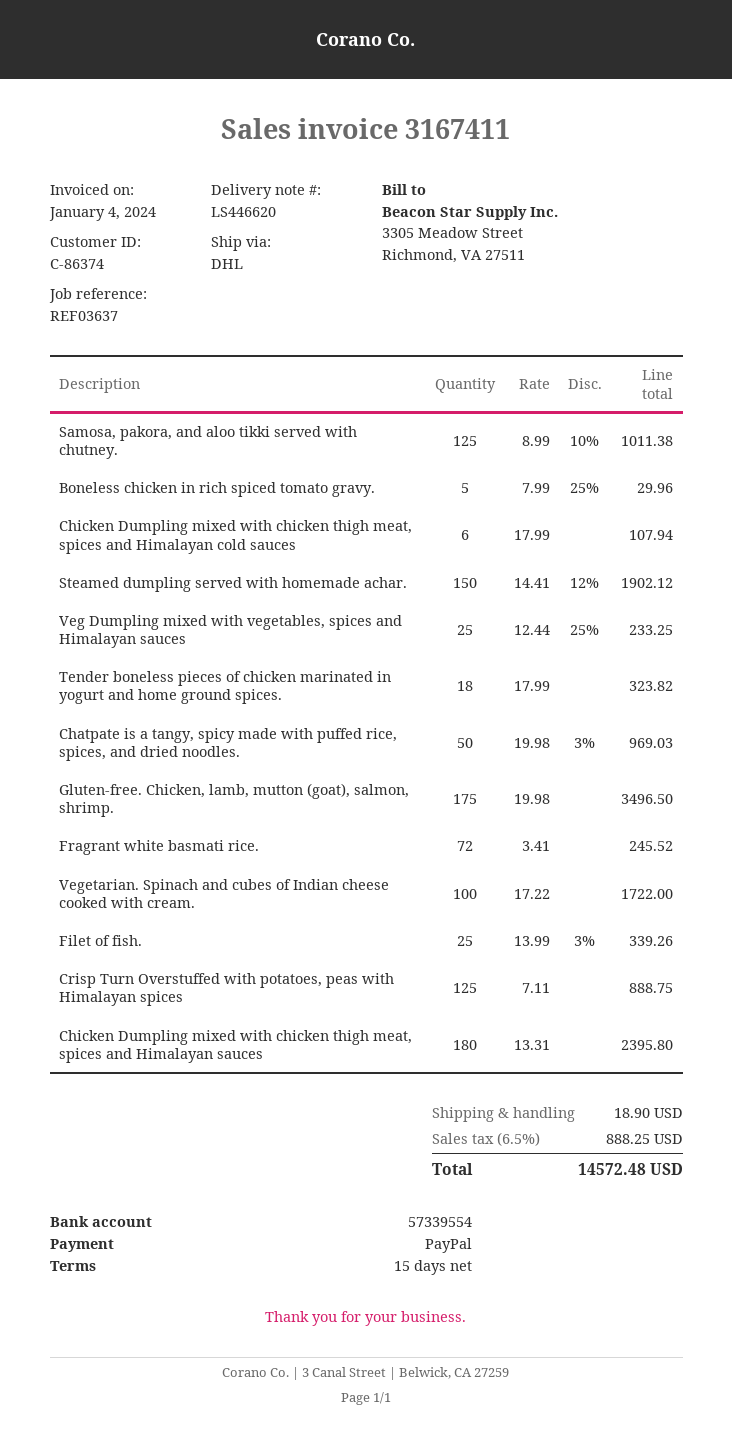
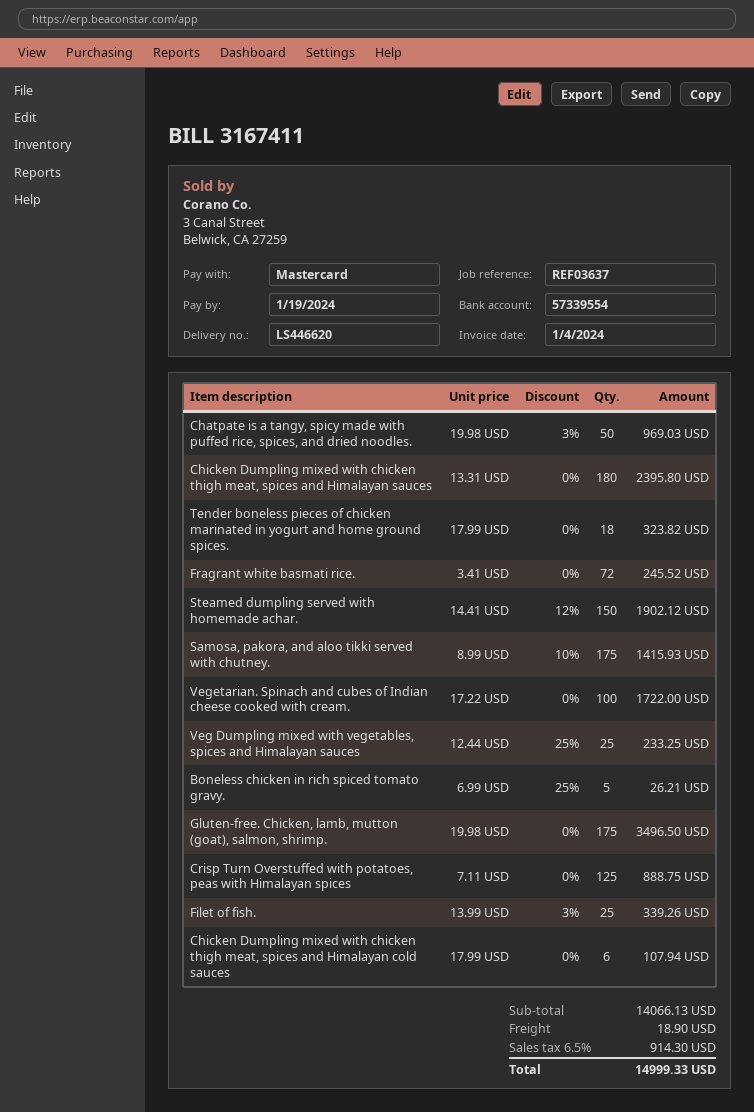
payment method: PayPal -> Mastercard
Samosa, pakora, and aloo tikki served with chutney.: 125 x 8.99 - 10% = 1011.38 -> 175 x 8.99 - 10% = 1415.93
Boneless chicken in rich spiced tomato gravy.: 5 x 7.99 - 25% = 29.96 -> 5 x 6.99 - 25% = 26.21
tax: 6.5% = 888.25 -> 6.5% = 914.30
total: 14572.48 -> 14999.33

